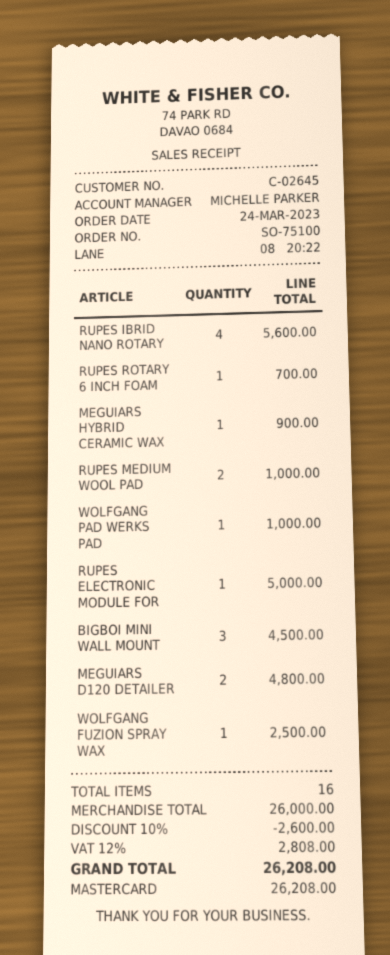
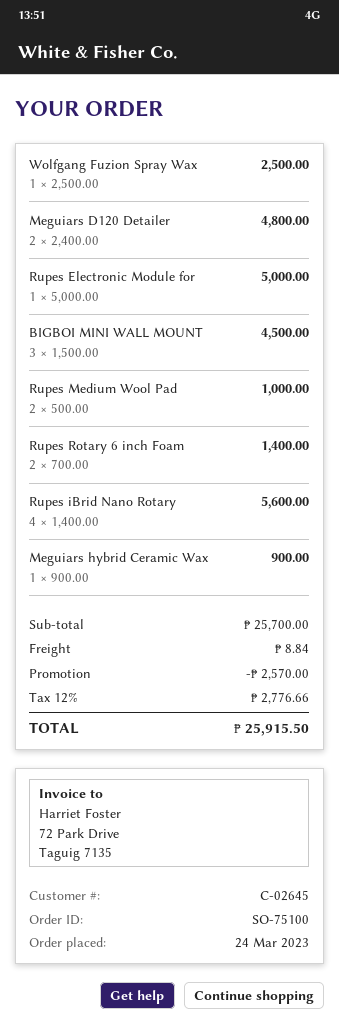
RUPES ROTARY 6 INCH FOAM: 1 for 700.00 -> 2 for 1400.00
WOLFGANG PAD WERKS PAD: 1 for 1000.00 -> none
subtotal: 26000.00 -> 25700.00
discount: 2600.00 -> 2570.00
shipping: none -> 8.84
tax: 12% = 2808.00 -> 12% = 2776.66
total: 26208.00 -> 25915.50

